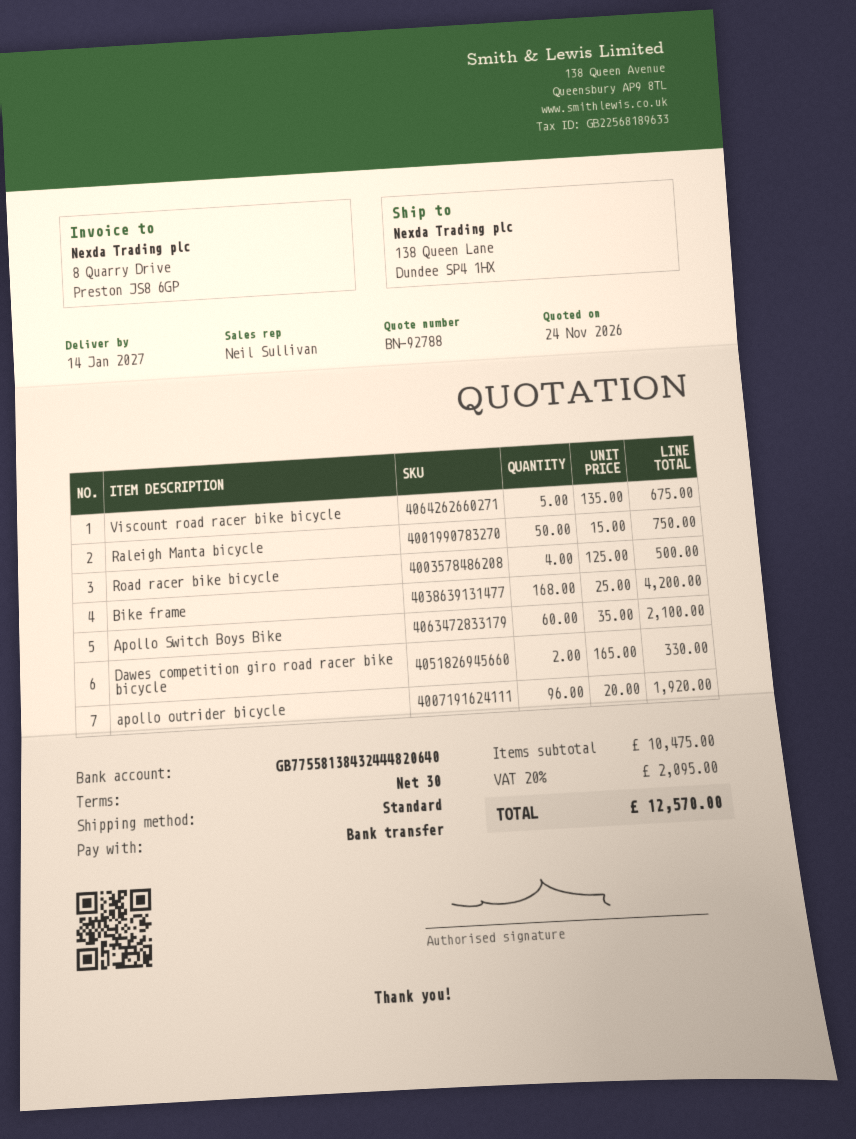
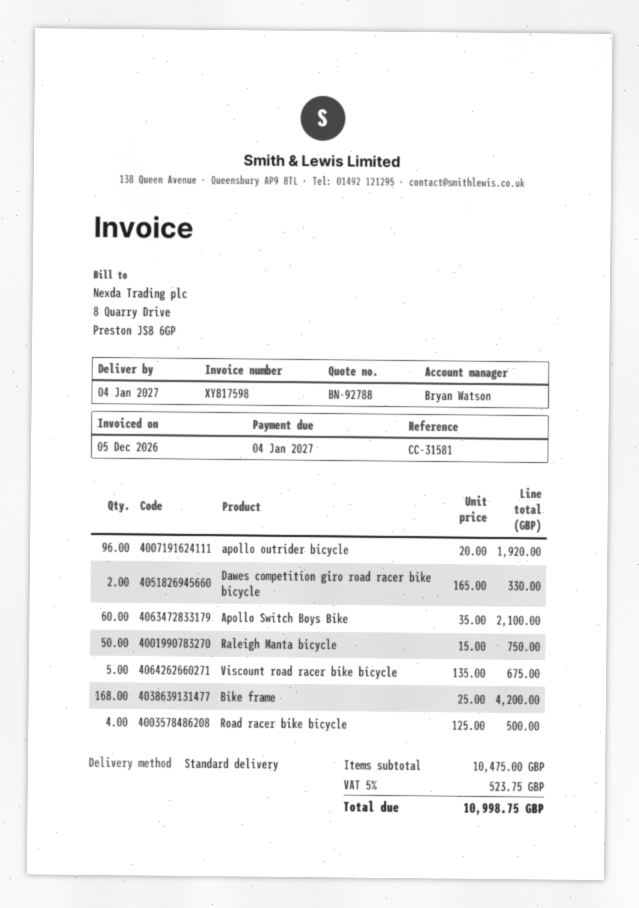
delivery date: 2027-01-14 -> 2027-01-04
sales rep: Neil Sullivan -> Bryan Watson
tax: 20% = 2095.00 -> 5% = 523.75
total: 12570.00 -> 10998.75

